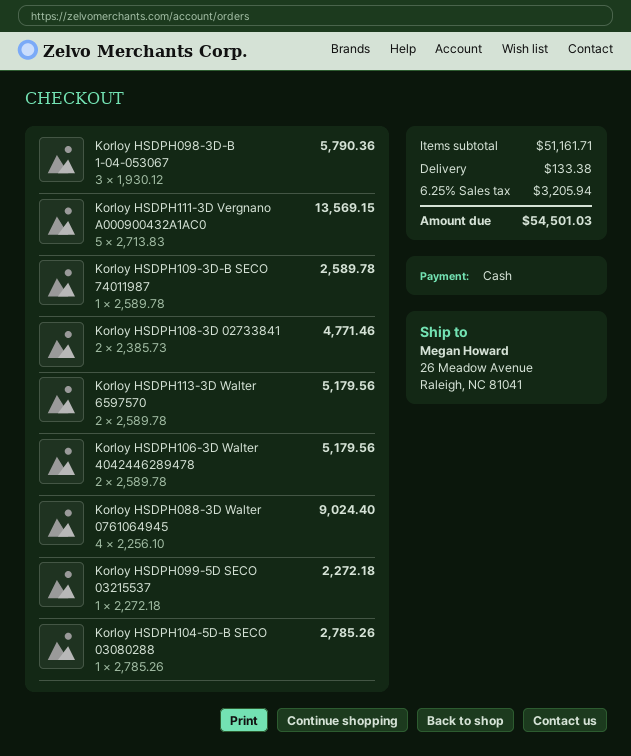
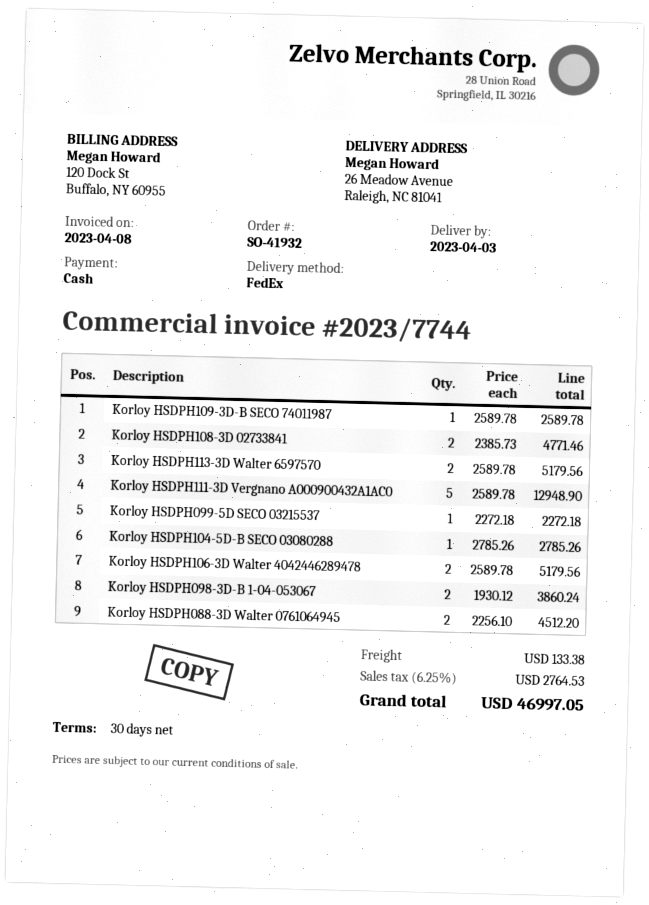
Korloy HSDPH098-3D-B 1-04-053067: 3 x 1930.12 = 5790.36 -> 2 x 1930.12 = 3860.24
Korloy HSDPH111-3D Vergnano A000900432A1AC0: 5 x 2713.83 = 13569.15 -> 5 x 2589.78 = 12948.90
Korloy HSDPH088-3D Walter 0761064945: 4 x 2256.10 = 9024.40 -> 2 x 2256.10 = 4512.20
tax: 6.25% = 3205.94 -> 6.25% = 2764.53
total: 54501.03 -> 46997.05

